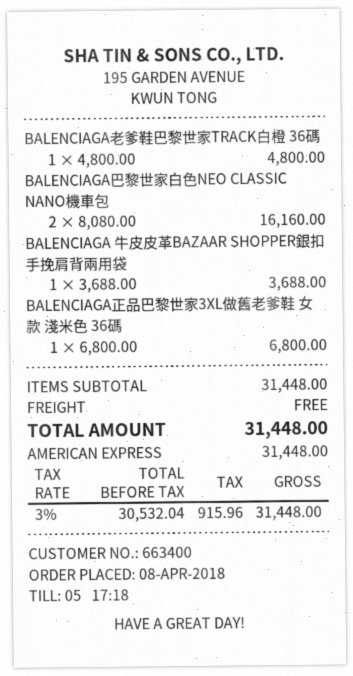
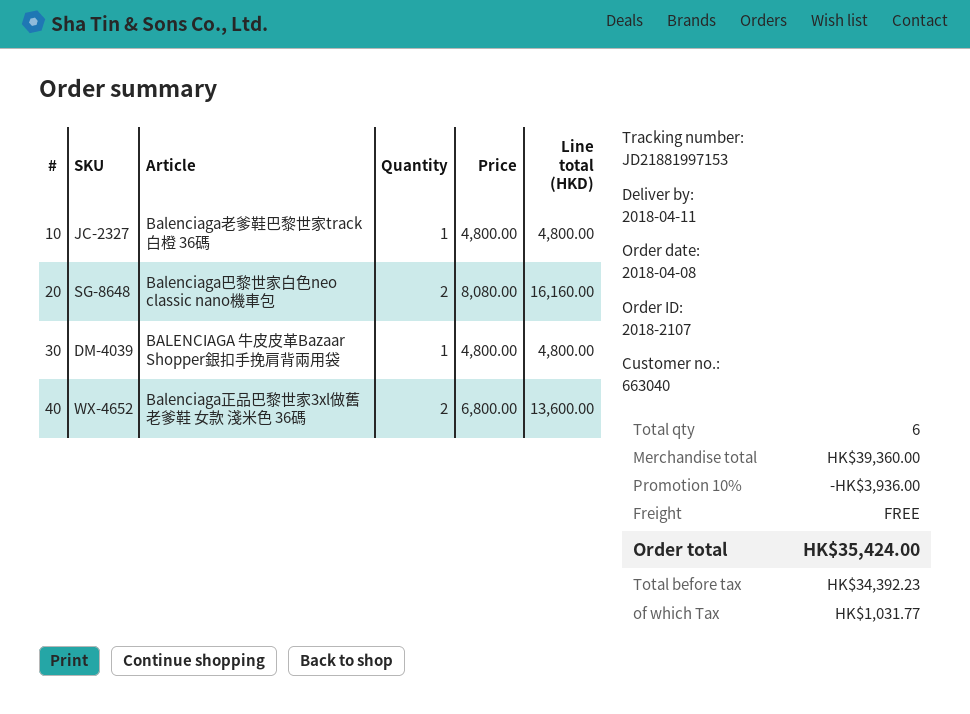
customer number: 663400 -> 663040
BALENCIAGA 牛皮皮革BAZAAR SHOPPER銀扣手挽肩背兩用袋: 1 x 3688.00 = 3688.00 -> 1 x 4800.00 = 4800.00
BALENCIAGA正品巴黎世家3XL做舊老爹鞋 女款 淺米色 36碼: 1 x 6800.00 = 6800.00 -> 2 x 6800.00 = 13600.00
subtotal: 31448.00 -> 39360.00
discount: none -> 10% = 3936.00
net: 30532.04 -> 34392.23
tax: 915.96 -> 1031.77
total: 31448.00 -> 35424.00

